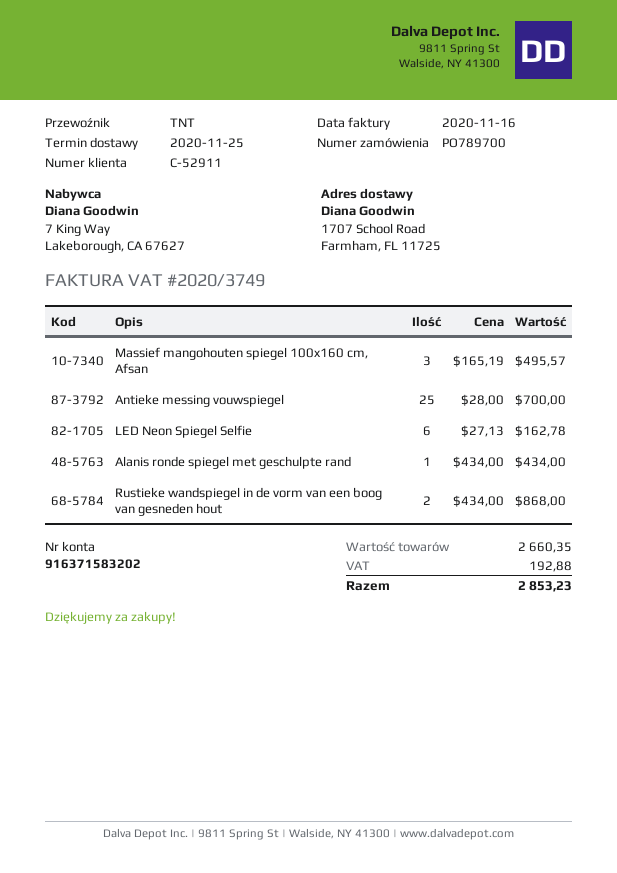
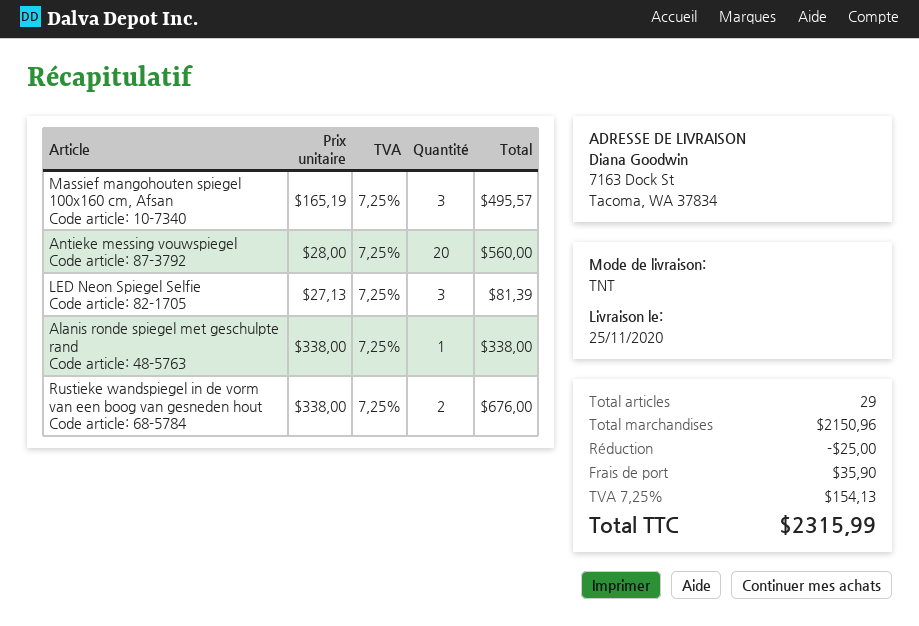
ship to: 1707 School Road, Farmham, FL 11725 -> 7163 Dock St, Tacoma, WA 37834
Antieke messing vouwspiegel: 25 x 28.00 = 700.00 -> 20 x 28.00 = 560.00
LED Neon Spiegel Selfie: 6 x 27.13 = 162.78 -> 3 x 27.13 = 81.39
Alanis ronde spiegel met geschulpte rand: 1 x 434.00 = 434.00 -> 1 x 338.00 = 338.00
Rustieke wandspiegel in de vorm van een boog van gesneden hout: 2 x 434.00 = 868.00 -> 2 x 338.00 = 676.00
subtotal: 2660.35 -> 2150.96
discount: none -> 25.00
shipping: none -> 35.90
tax: 192.88 -> 154.13
total: 2853.23 -> 2315.99

